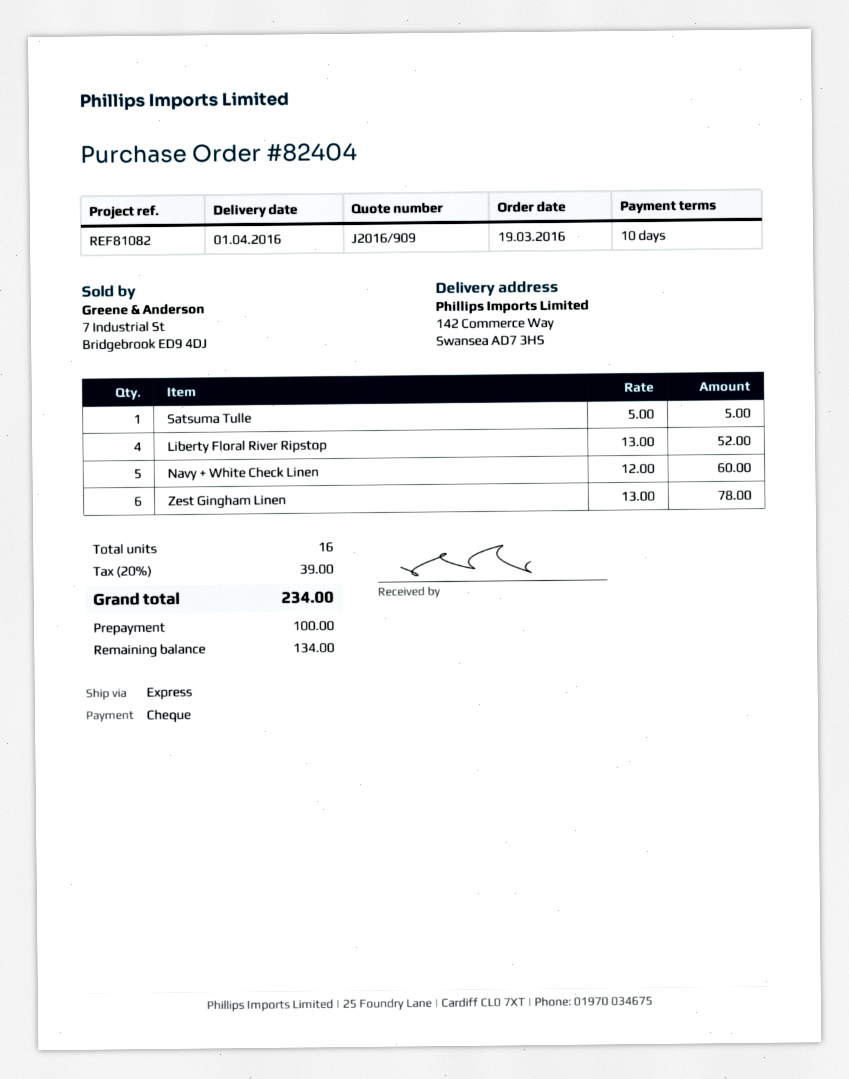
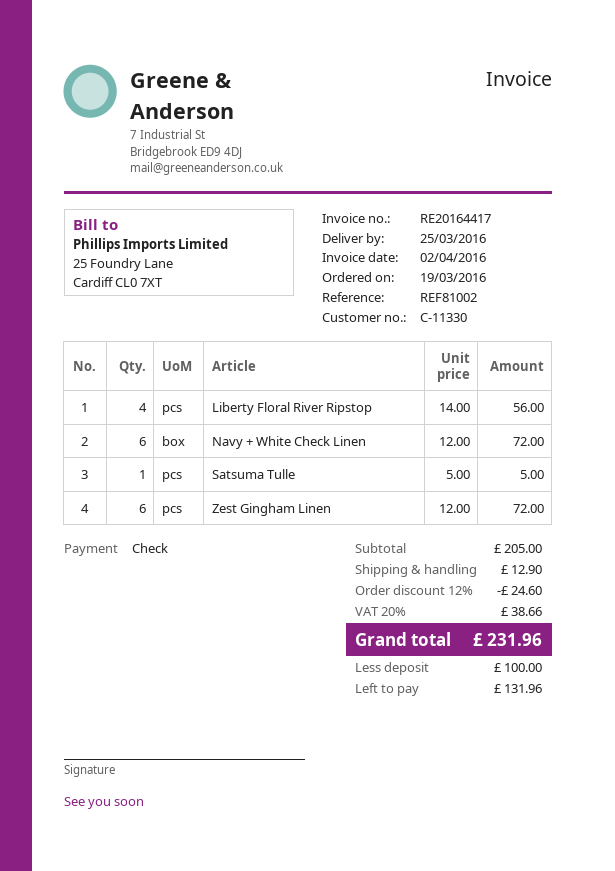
delivery date: 2016-04-01 -> 2016-03-25
reference: REF81082 -> REF81002
Liberty Floral River Ripstop: 4 x 13.00 = 52.00 -> 4 x 14.00 = 56.00
Navy + White Check Linen: 5 x 12.00 = 60.00 -> 6 x 12.00 = 72.00
Zest Gingham Linen: 6 x 13.00 = 78.00 -> 6 x 12.00 = 72.00
discount: none -> 12% = 24.60
shipping: none -> 12.90
tax: 20% = 39.00 -> 20% = 38.66
total: 234.00 -> 231.96
balance: 134.00 -> 131.96

